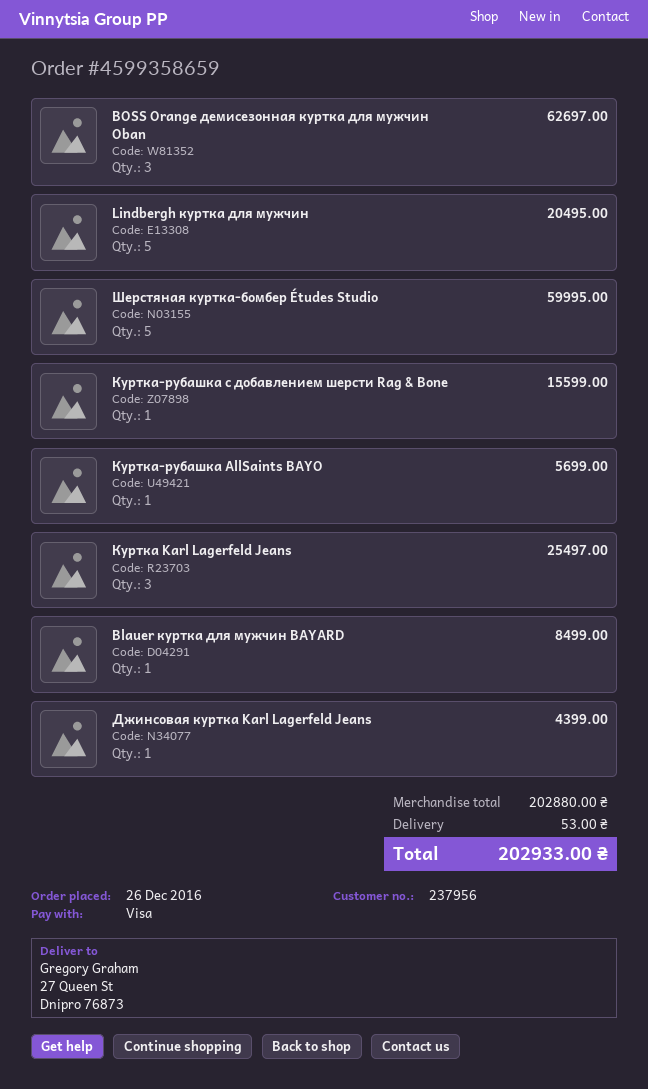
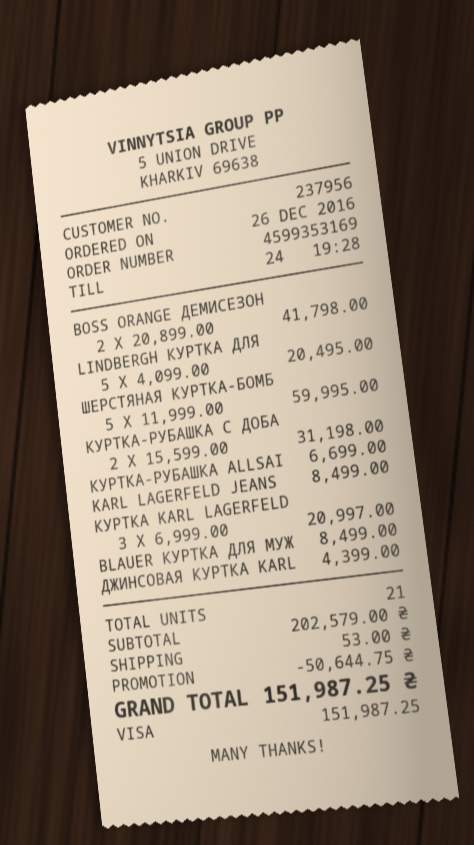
order number: 4599358659 -> 4599353169
BOSS Orange демисезонная куртка для мужчин Oban: 3 for 62697.00 -> 2 for 41798.00
Куртка-рубашка с добавлением шерсти Rag & Bone: 1 for 15599.00 -> 2 for 31198.00
Куртка-рубашка AllSaints BAYO: 1 for 5699.00 -> 1 for 6699.00
Куртка Karl Lagerfeld Jeans: 3 for 25497.00 -> 3 for 20997.00
KARL LAGERFELD JEANS: none -> 1 for 8499.00
subtotal: 202880.00 -> 202579.00
discount: none -> 50644.75
total: 202933.00 -> 151987.25

